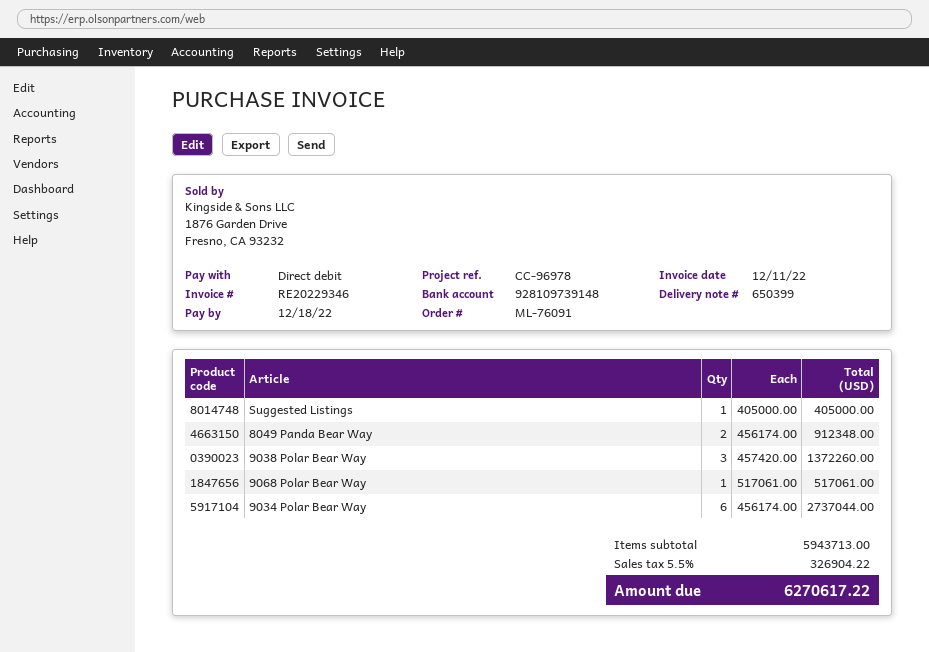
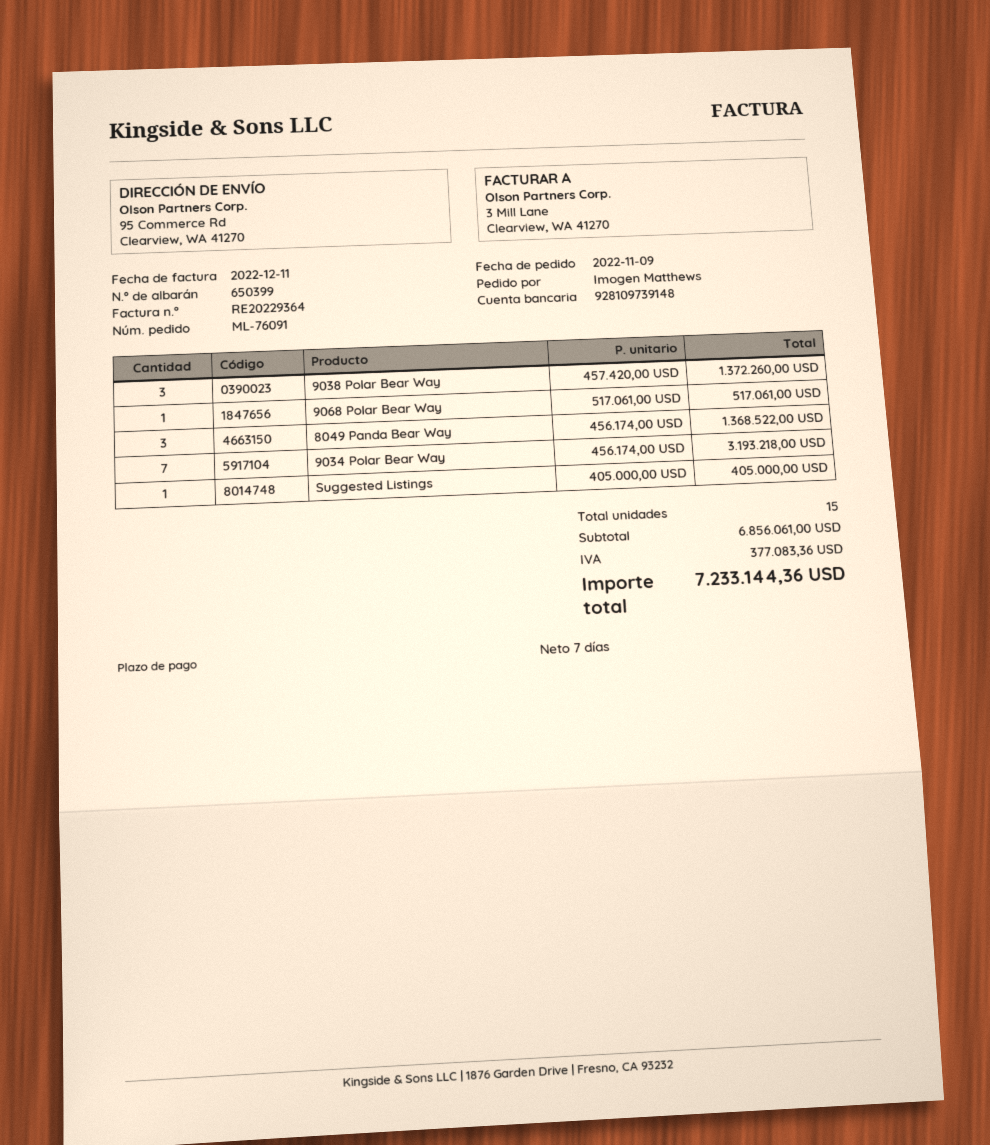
invoice number: RE20229346 -> RE20229364
8049 Panda Bear Way: 2 x 456174.00 = 912348.00 -> 3 x 456174.00 = 1368522.00
9034 Polar Bear Way: 6 x 456174.00 = 2737044.00 -> 7 x 456174.00 = 3193218.00
subtotal: 5943713.00 -> 6856061.00
tax: 326904.22 -> 377083.36
total: 6270617.22 -> 7233144.36

